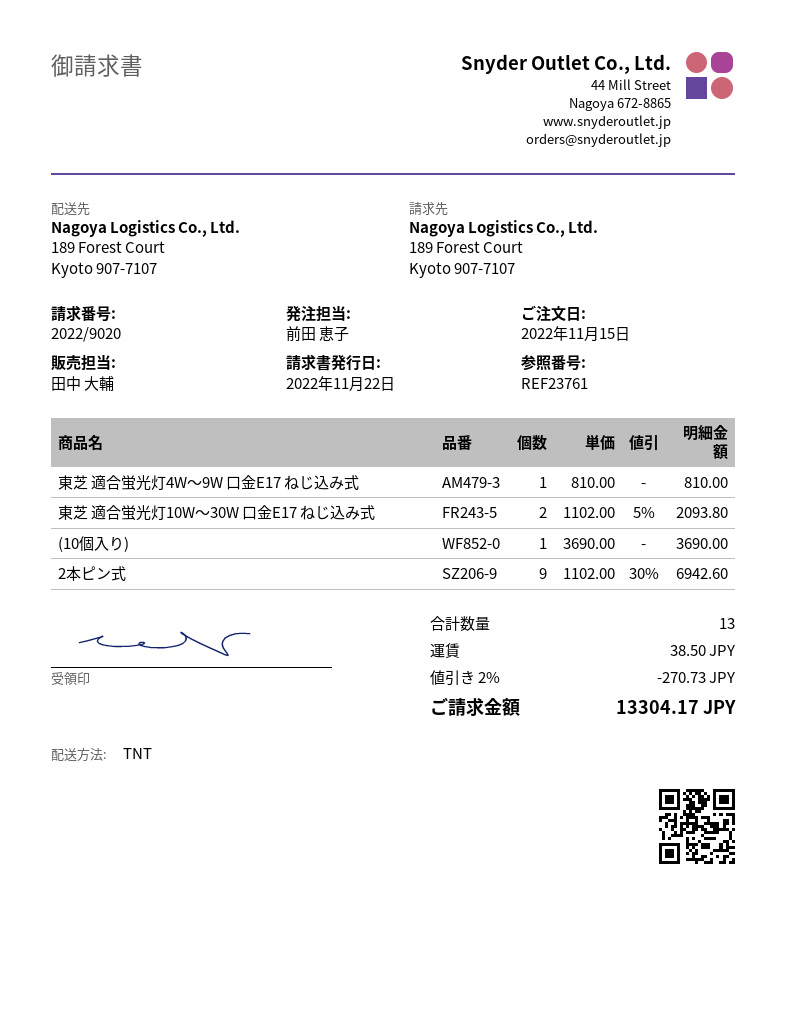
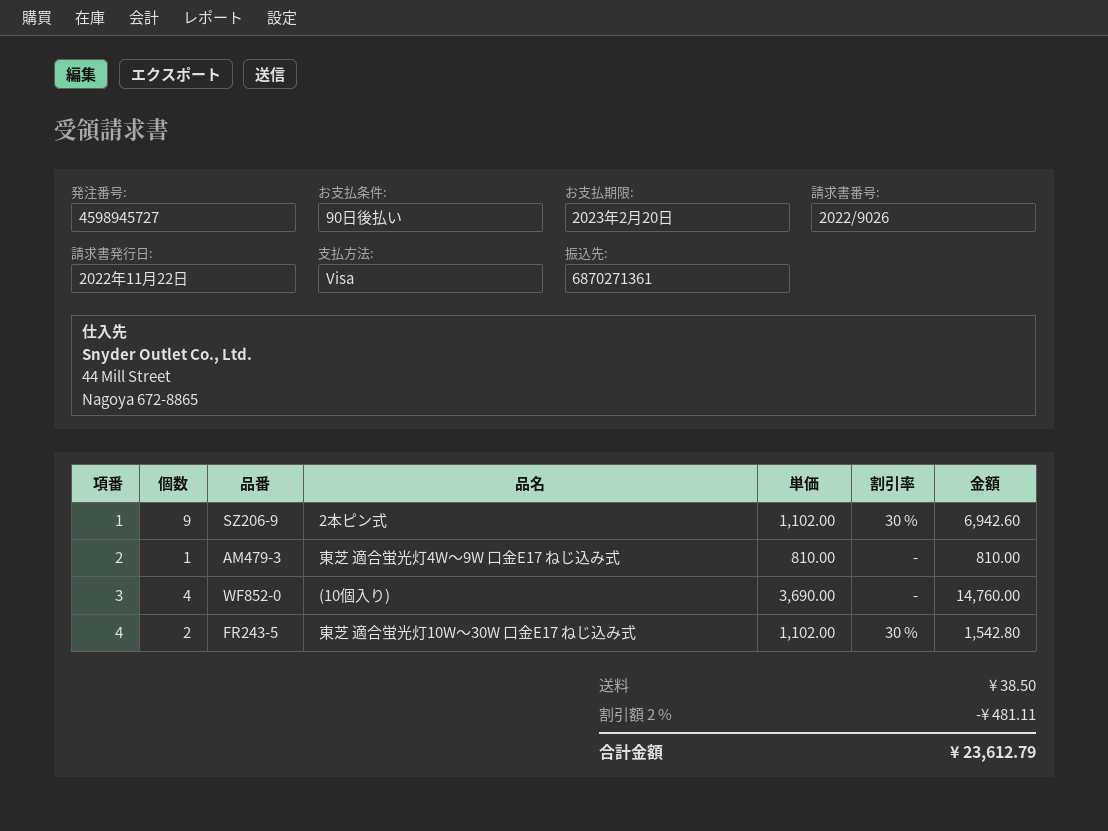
invoice number: 2022/9020 -> 2022/9026
東芝 適合蛍光灯10W〜30W 口金E17 ねじ込み式: 2 x 1102.00 - 5% = 2093.80 -> 2 x 1102.00 - 30% = 1542.80
(10個入り): 1 x 3690.00 = 3690.00 -> 4 x 3690.00 = 14760.00
discount: 2% = 270.73 -> 2% = 481.11
total: 13304.17 -> 23612.79

